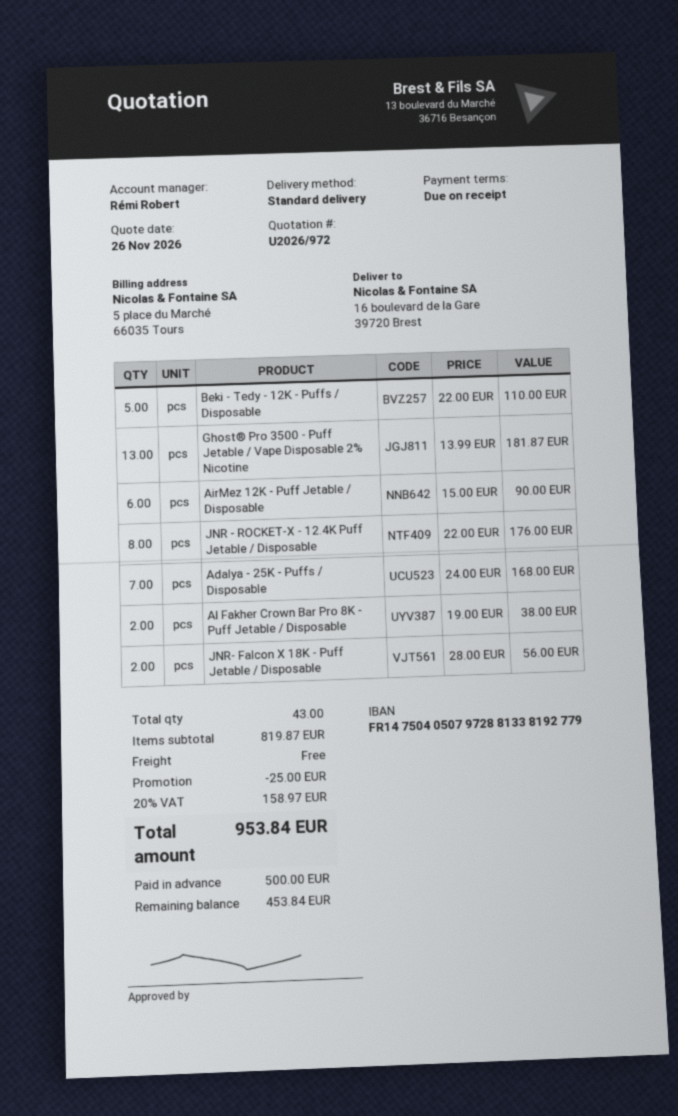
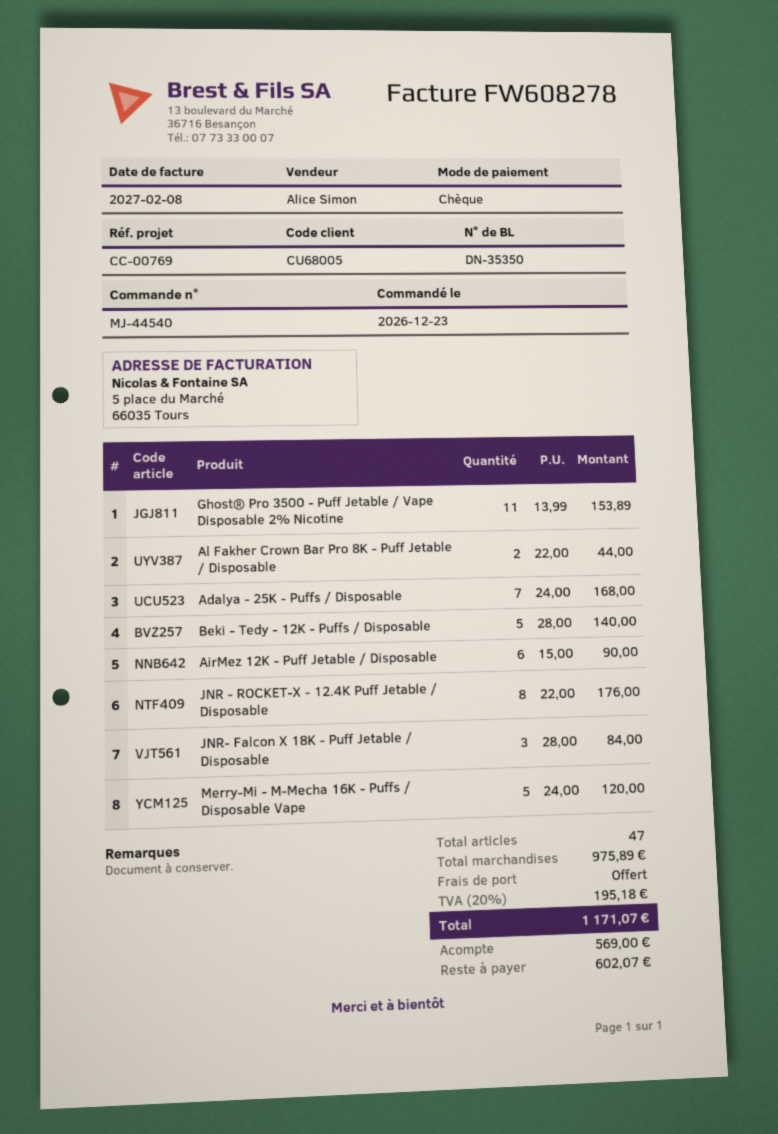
sales rep: Rémi Robert -> Alice Simon
Beki - Tedy - 12K - Puffs / Disposable: 5 x 22.00 = 110.00 -> 5 x 28.00 = 140.00
Ghost® Pro 3500 - Puff Jetable / Vape Disposable 2% Nicotine: 13 x 13.99 = 181.87 -> 11 x 13.99 = 153.89
Al Fakher Crown Bar Pro 8K - Puff Jetable / Disposable: 2 x 19.00 = 38.00 -> 2 x 22.00 = 44.00
JNR- Falcon X 18K - Puff Jetable / Disposable: 2 x 28.00 = 56.00 -> 3 x 28.00 = 84.00
Merry-Mi - M-Mecha 16K - Puffs / Disposable Vape: none -> 5 x 24.00 = 120.00
total quantity: 43 -> 47
subtotal: 819.87 -> 975.89
discount: 25.00 -> none
tax: 20% = 158.97 -> 20% = 195.18
total: 953.84 -> 1171.07
deposit: 500.00 -> 569.00
balance: 453.84 -> 602.07

